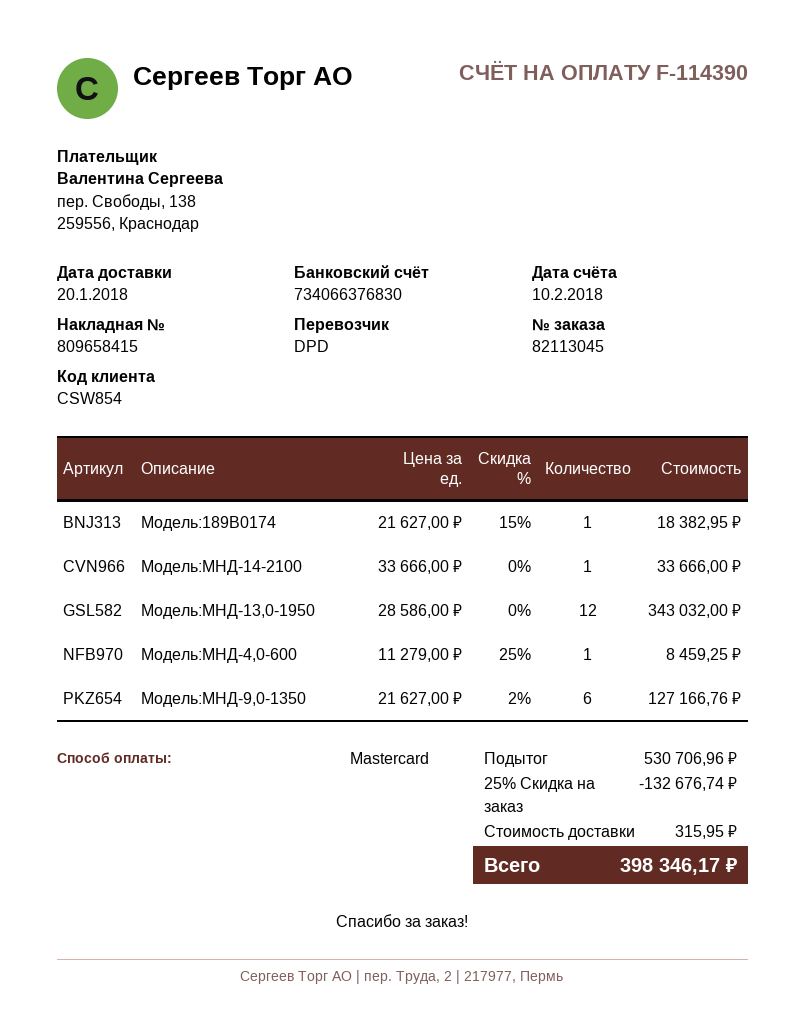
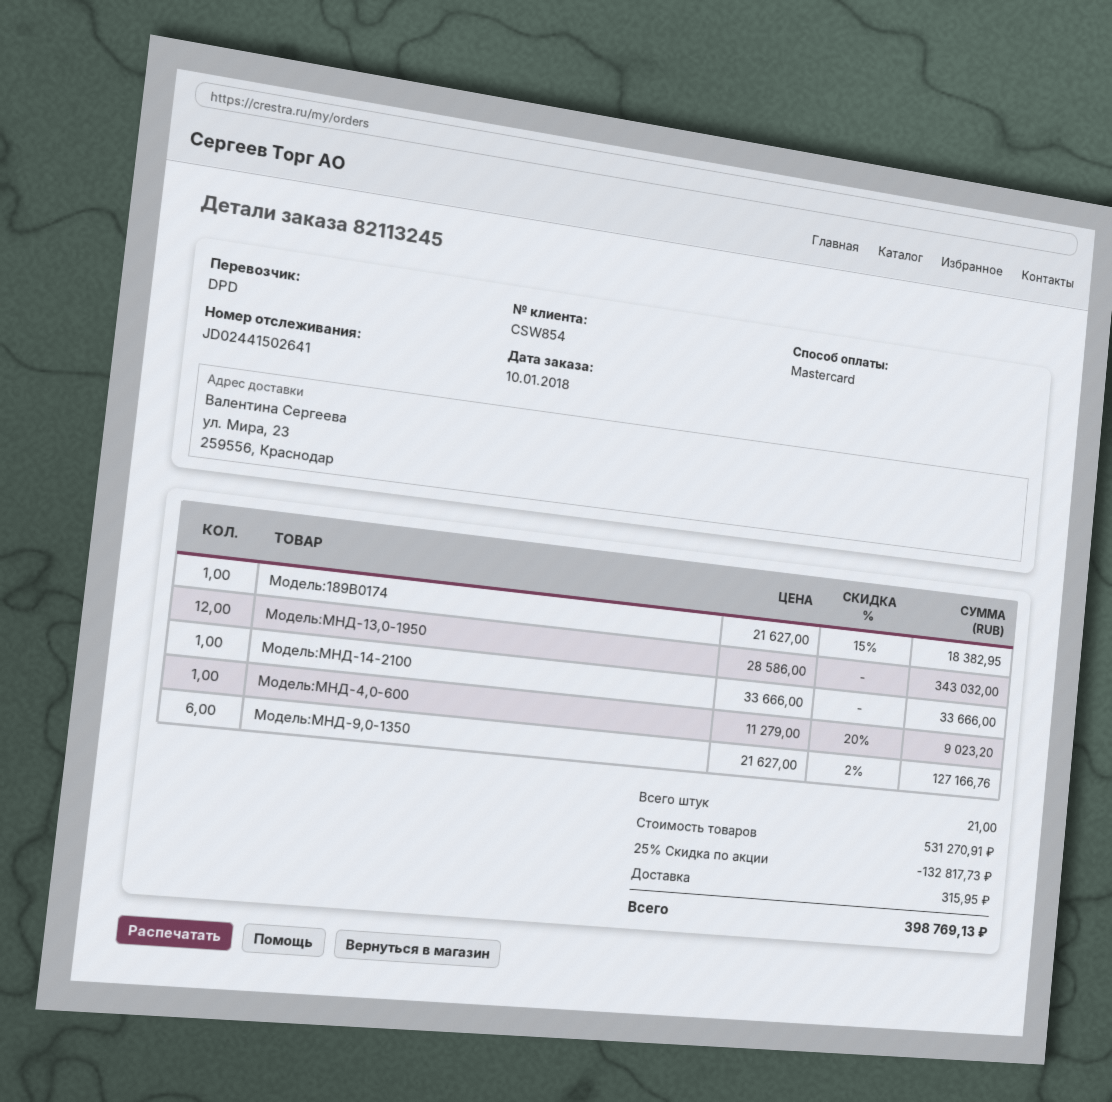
order number: 82113045 -> 82113245
Модель:МНД-4,0-600: 1 x 11279.00 - 25% = 8459.25 -> 1 x 11279.00 - 20% = 9023.20
subtotal: 530706.96 -> 531270.91
discount: 25% = 132676.74 -> 25% = 132817.73
total: 398346.17 -> 398769.13

